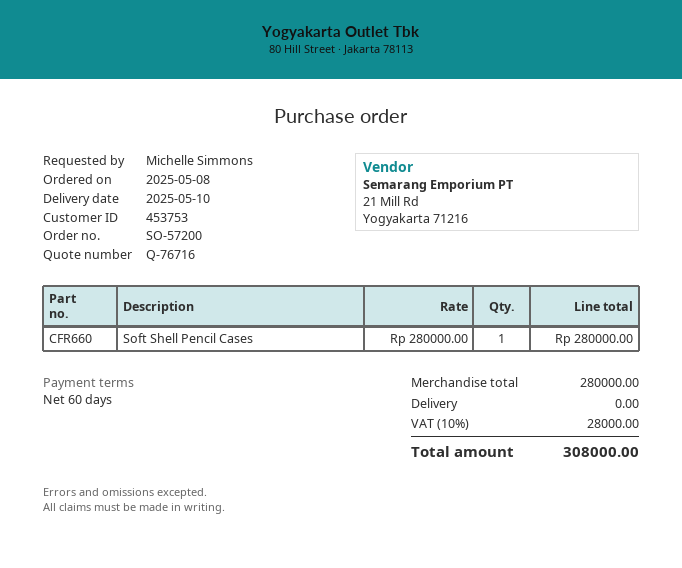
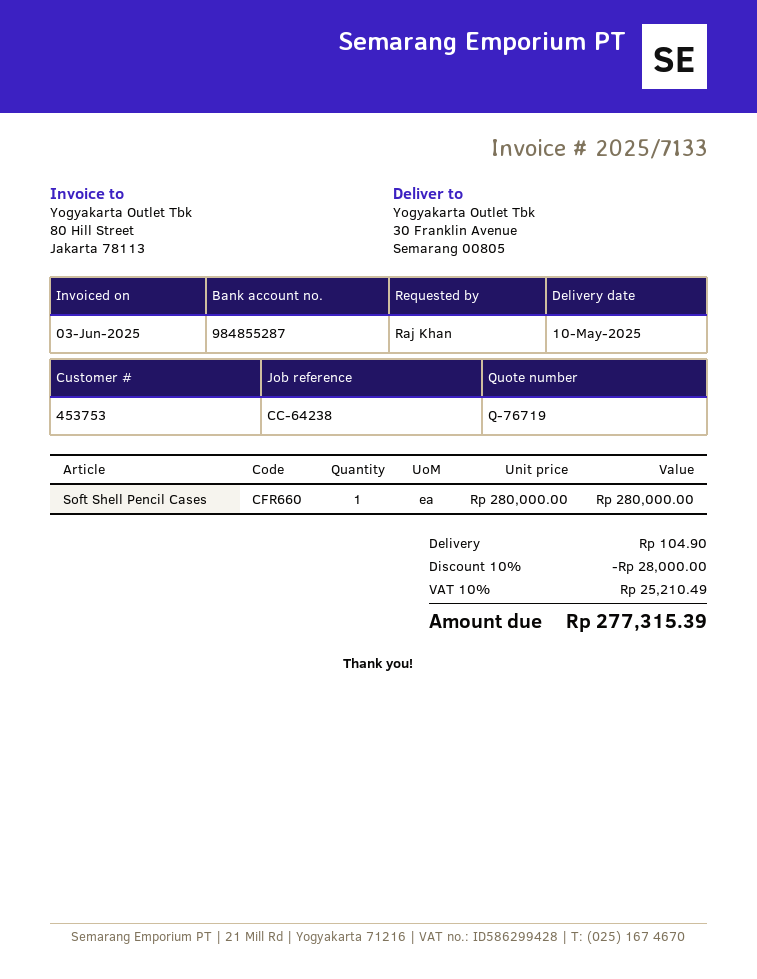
quote number: Q-76716 -> Q-76719
ordered by: Michelle Simmons -> Raj Khan
discount: none -> 10% = 28000.00
shipping: 0.00 -> 104.90
tax: 10% = 28000.00 -> 10% = 25210.49
total: 308000.00 -> 277315.39

